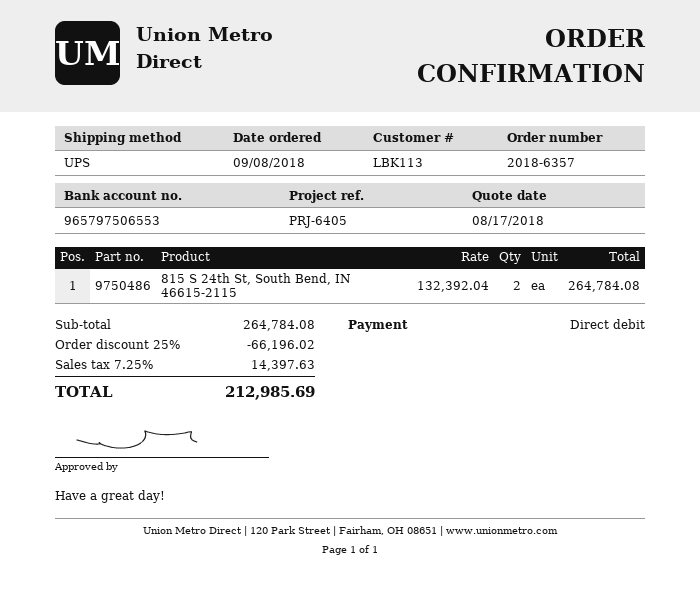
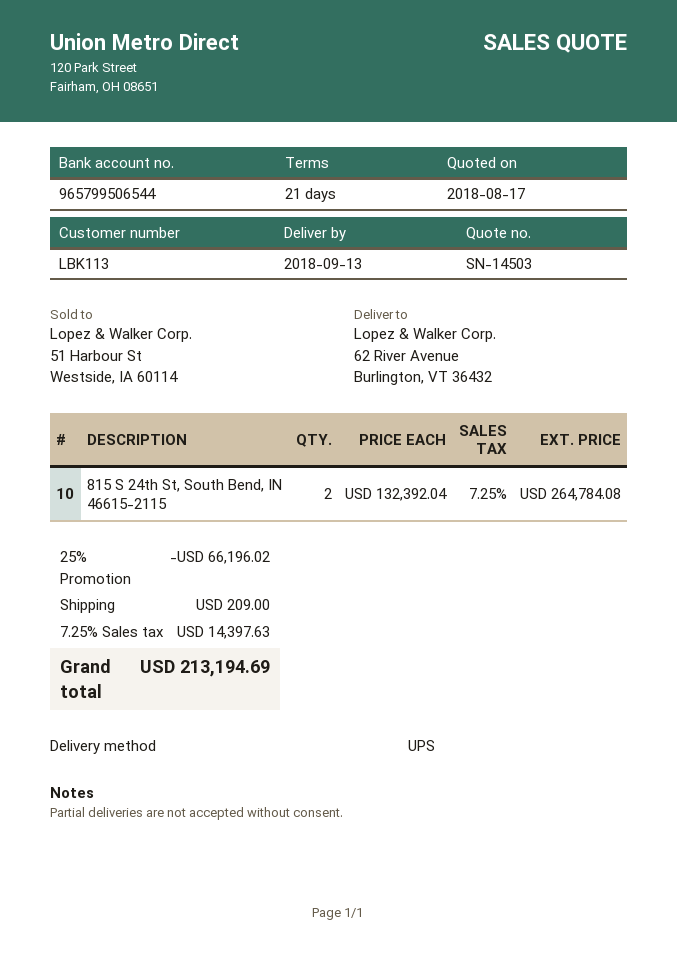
bank account: 965797506553 -> 965799506544
shipping: none -> 209.00
total: 212985.69 -> 213194.69

